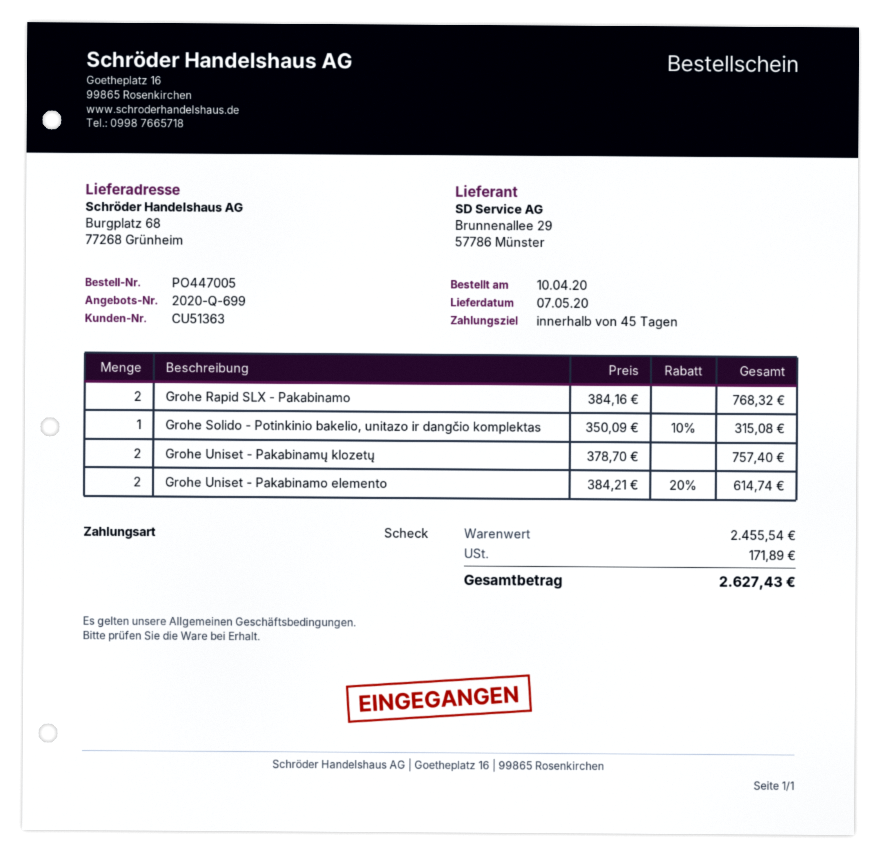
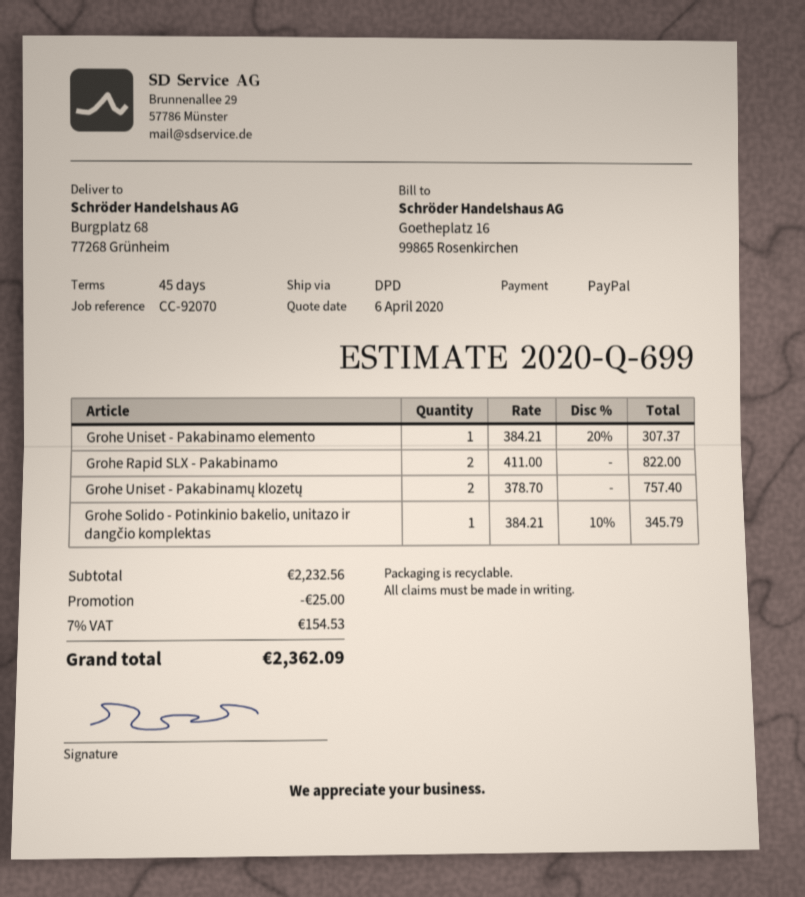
payment method: cheque -> PayPal
Grohe Rapid SLX - Pakabinamo: 2 x 384.16 = 768.32 -> 2 x 411.00 = 822.00
Grohe Solido - Potinkinio bakelio, unitazo ir dangčio komplektas: 1 x 350.09 - 10% = 315.08 -> 1 x 384.21 - 10% = 345.79
Grohe Uniset - Pakabinamo elemento: 2 x 384.21 - 20% = 614.74 -> 1 x 384.21 - 20% = 307.37
subtotal: 2455.54 -> 2232.56
discount: none -> 25.00
tax: 171.89 -> 154.53
total: 2627.43 -> 2362.09

